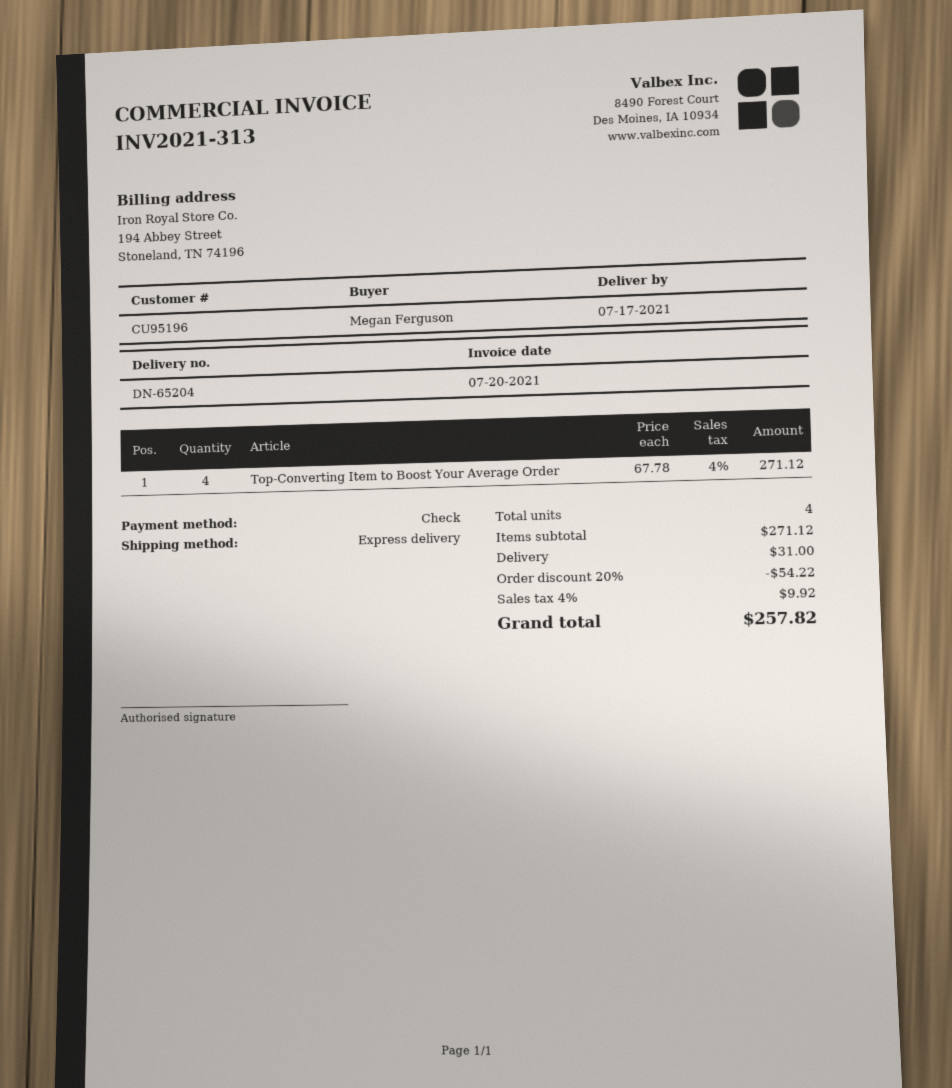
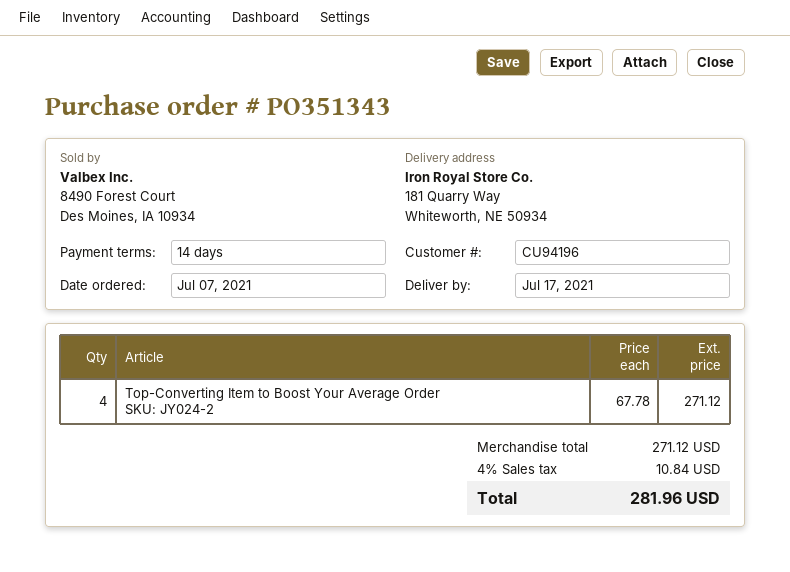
customer number: CU95196 -> CU94196
discount: 20% = 54.22 -> none
shipping: 31.00 -> none
tax: 4% = 9.92 -> 4% = 10.84
total: 257.82 -> 281.96

